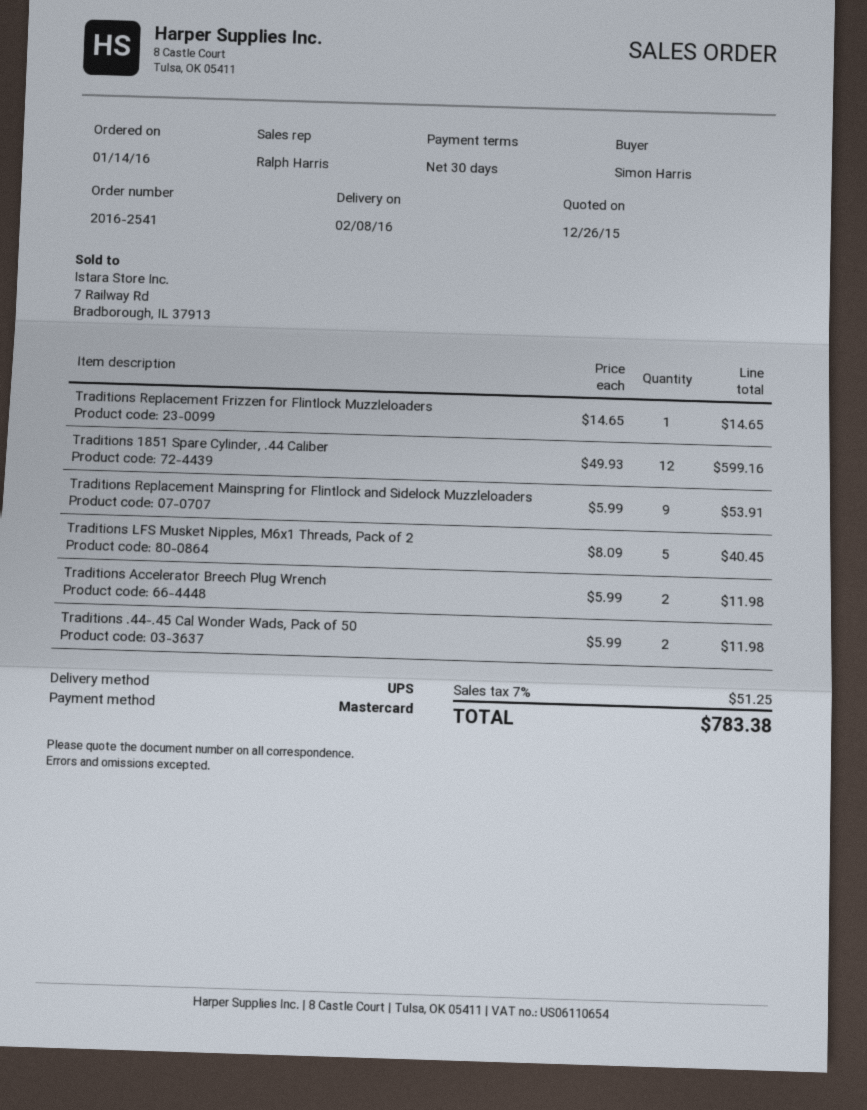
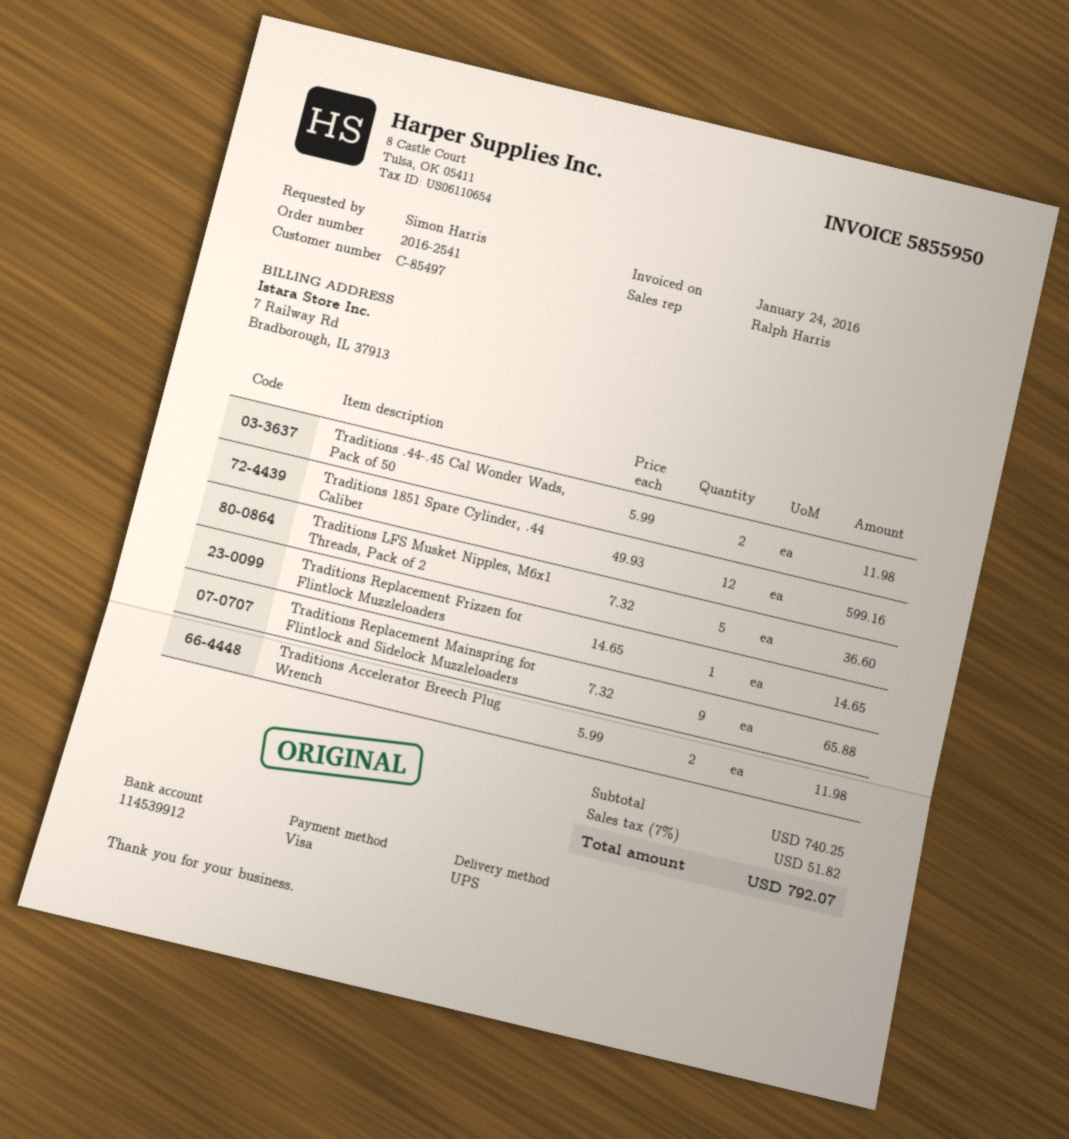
payment method: Mastercard -> Visa
Traditions Replacement Mainspring for Flintlock and Sidelock Muzzleloaders: 9 x 5.99 = 53.91 -> 9 x 7.32 = 65.88
Traditions LFS Musket Nipples, M6x1 Threads, Pack of 2: 5 x 8.09 = 40.45 -> 5 x 7.32 = 36.60
tax: 7% = 51.25 -> 7% = 51.82
total: 783.38 -> 792.07

